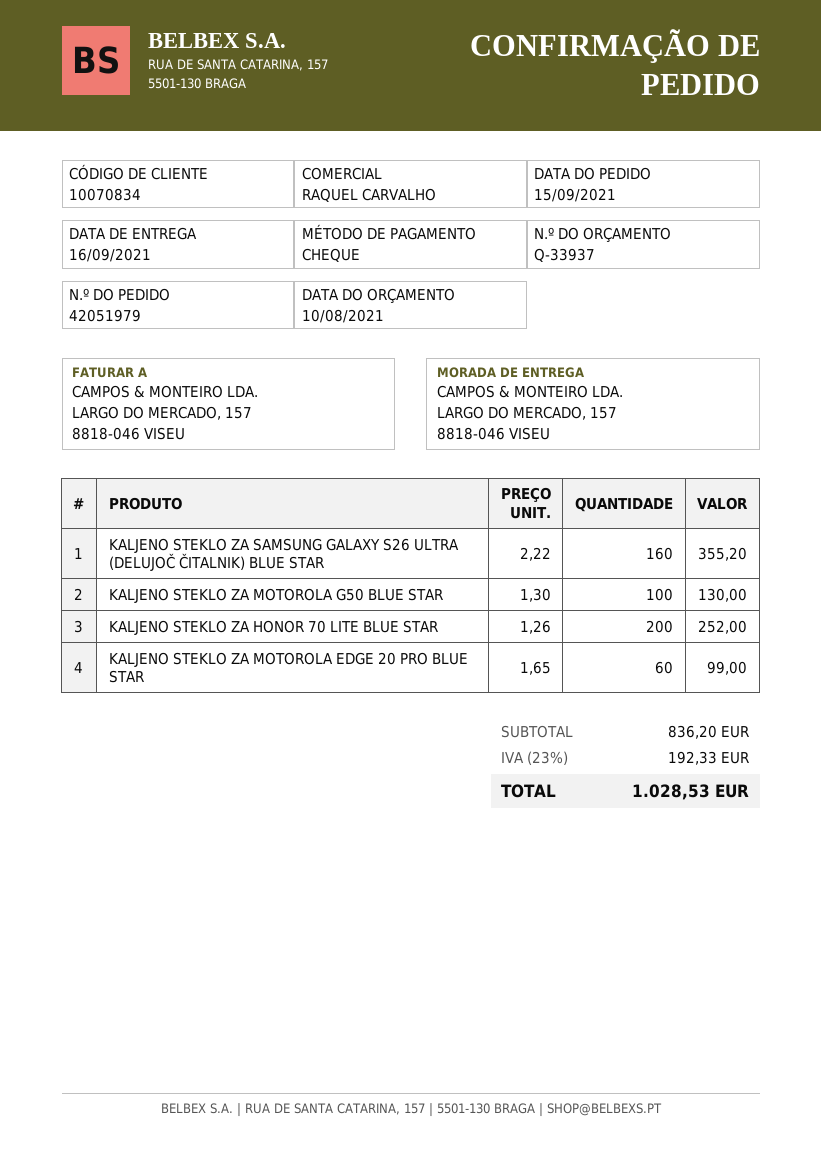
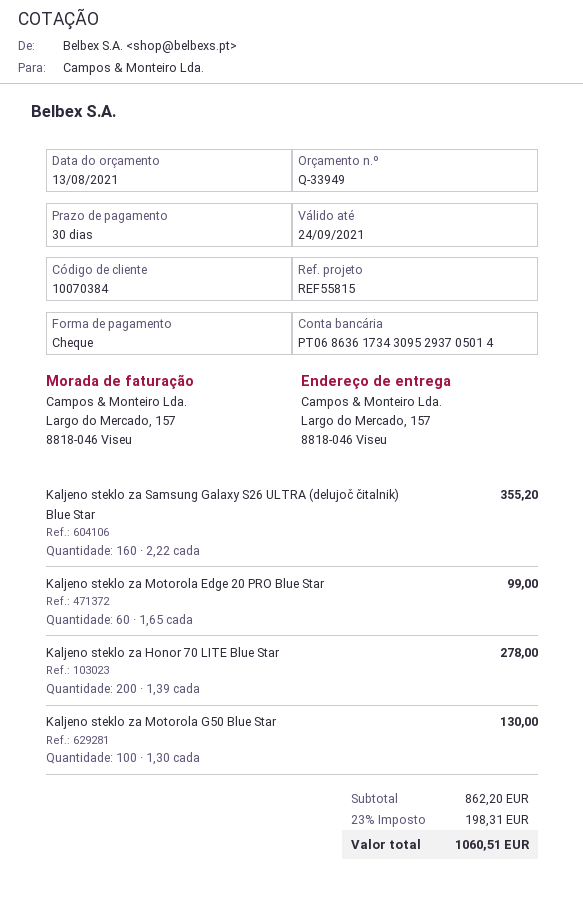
quote number: Q-33937 -> Q-33949
quote date: 2021-08-10 -> 2021-08-13
customer number: 10070834 -> 10070384
KALJENO STEKLO ZA HONOR 70 LITE BLUE STAR: 200 x 1.26 = 252.00 -> 200 x 1.39 = 278.00
subtotal: 836.20 -> 862.20
tax: 23% = 192.33 -> 23% = 198.31
total: 1028.53 -> 1060.51

